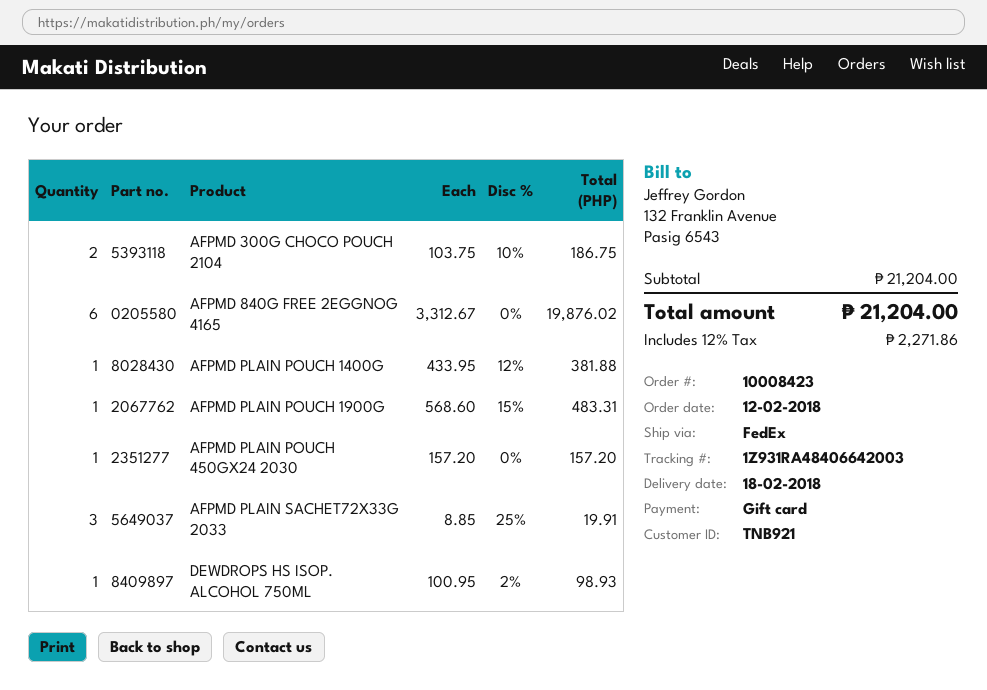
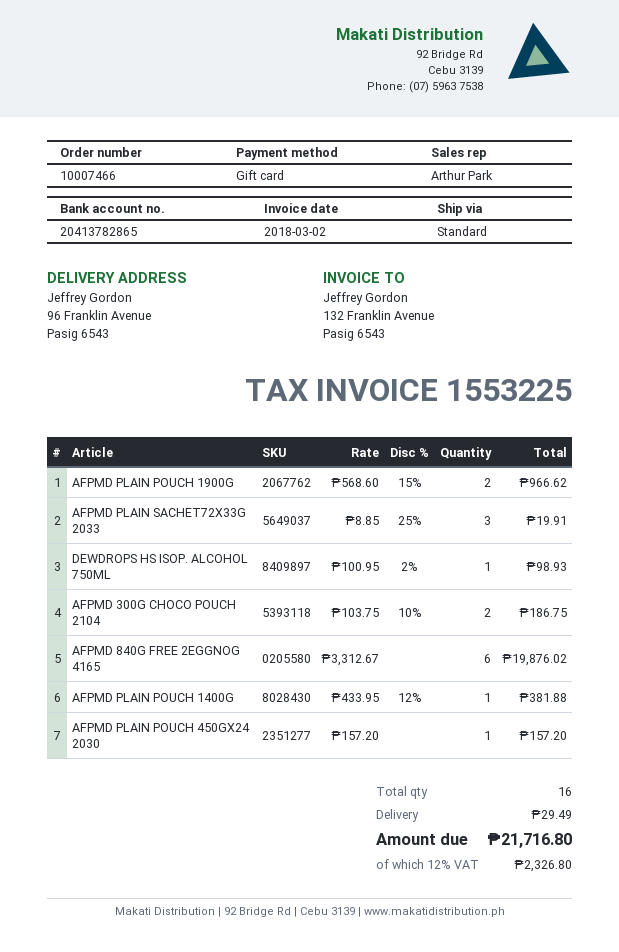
order number: 10008423 -> 10007466
shipping method: FedEx -> standard
AFPMD PLAIN POUCH 1900G: 1 x 568.60 - 15% = 483.31 -> 2 x 568.60 - 15% = 966.62
shipping: none -> 29.49
tax: 12% = 2271.86 -> 12% = 2326.80
total: 21204.00 -> 21716.80

